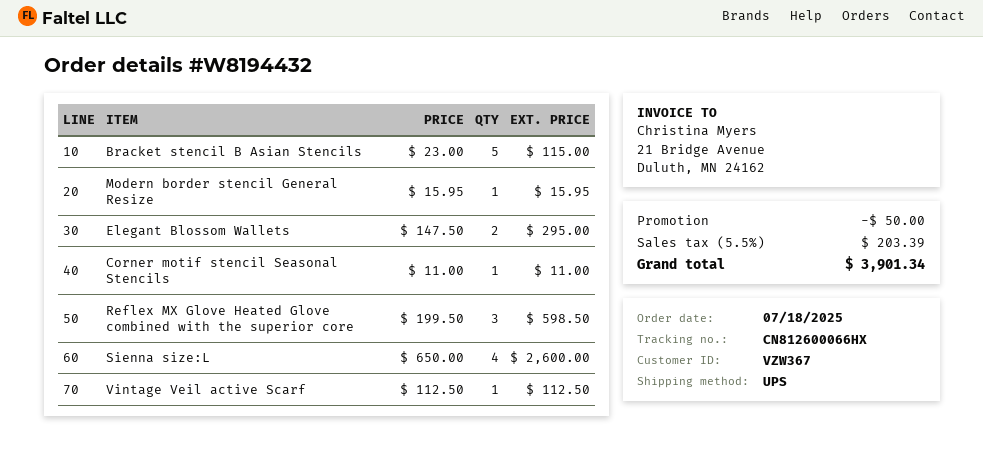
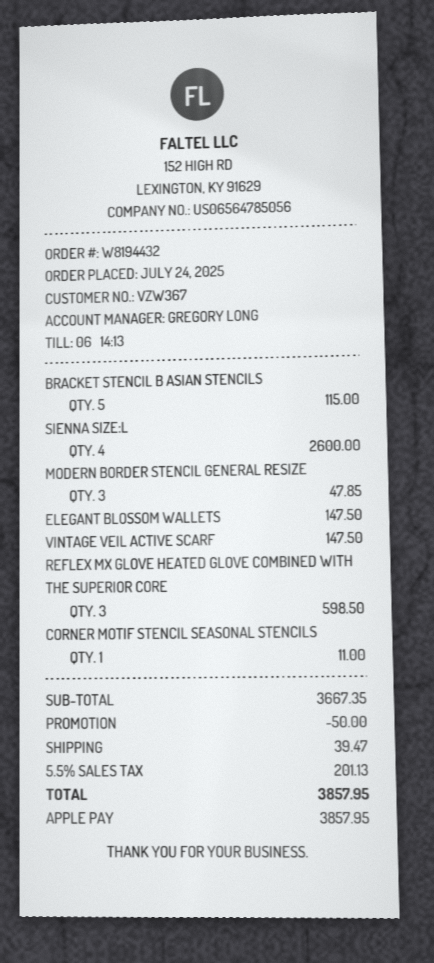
order date: 2025-07-18 -> 2025-07-24
Modern border stencil General Resize: 1 for 15.95 -> 3 for 47.85
Elegant Blossom Wallets: 2 for 295.00 -> 1 for 147.50
Vintage Veil active Scarf: 1 for 112.50 -> 1 for 147.50
shipping: none -> 39.47
tax: 5.5% = 203.39 -> 5.5% = 201.13
total: 3901.34 -> 3857.95

